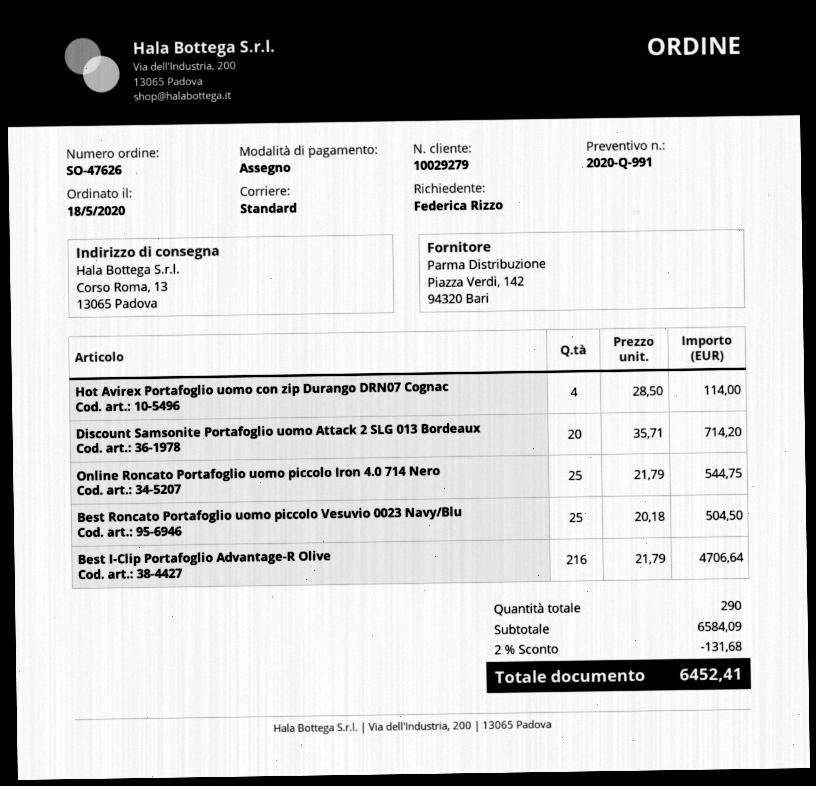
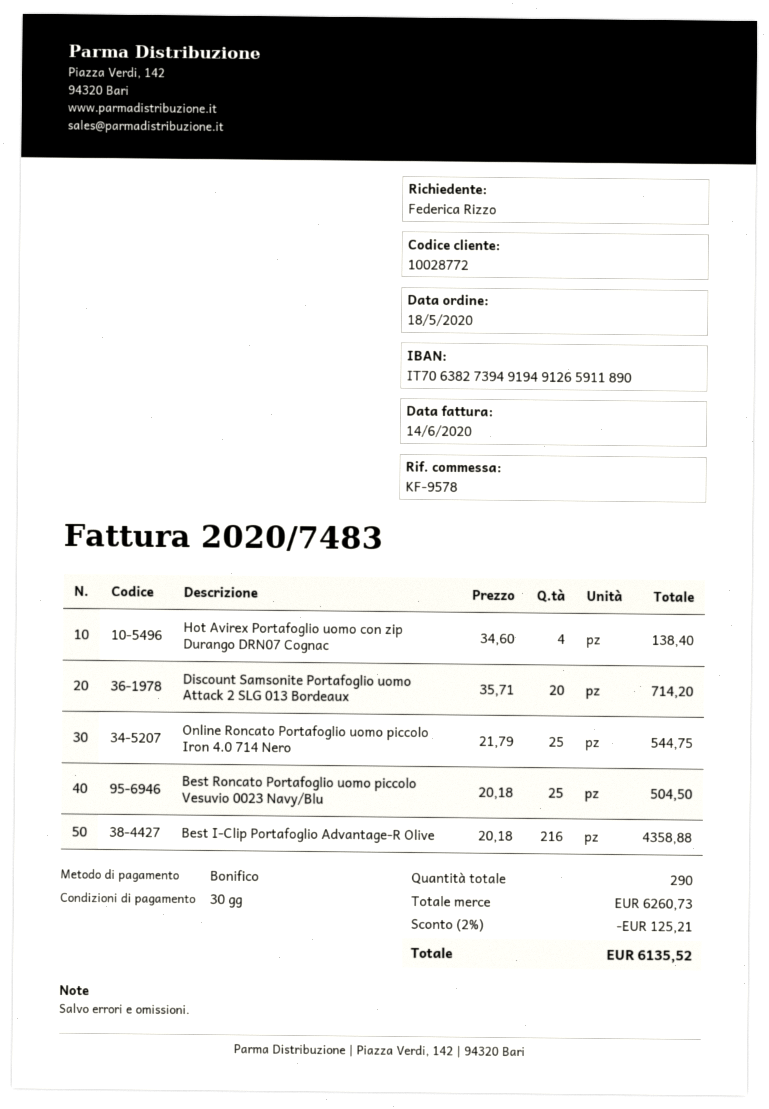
customer number: 10029279 -> 10028772
payment method: cheque -> bank transfer
Hot Avirex Portafoglio uomo con zip Durango DRN07 Cognac: 4 x 28.50 = 114.00 -> 4 x 34.60 = 138.40
Best I-Clip Portafoglio Advantage-R Olive: 216 x 21.79 = 4706.64 -> 216 x 20.18 = 4358.88
subtotal: 6584.09 -> 6260.73
discount: 2% = 131.68 -> 2% = 125.21
total: 6452.41 -> 6135.52

